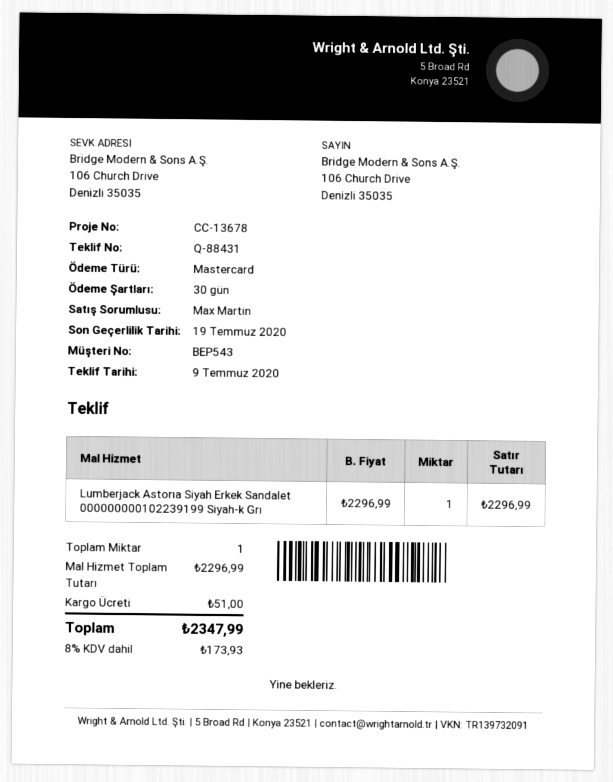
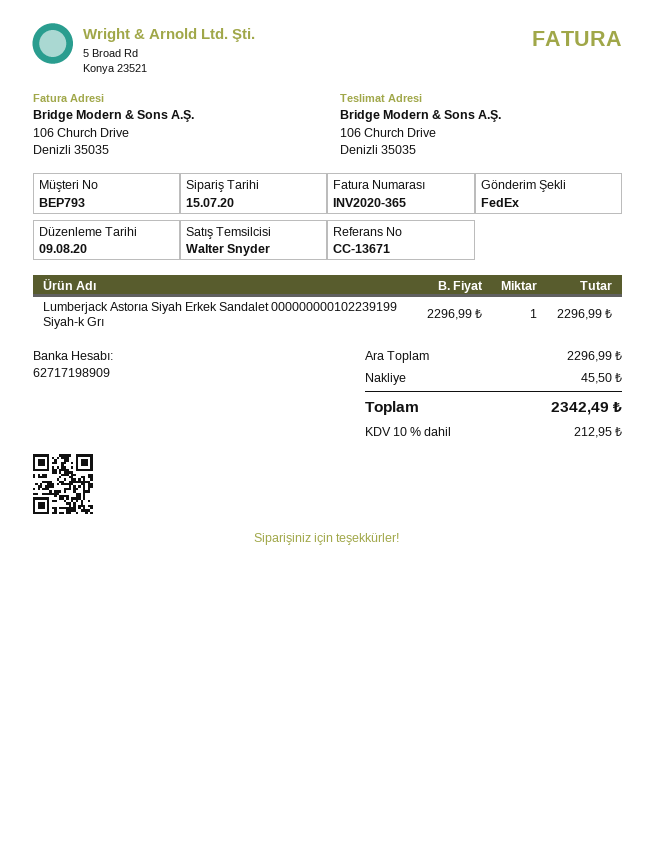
customer number: BEP543 -> BEP793
reference: CC-13678 -> CC-13671
sales rep: Max Martin -> Walter Snyder
shipping: 51.00 -> 45.50
tax: 8% = 173.93 -> 10% = 212.95
total: 2347.99 -> 2342.49

